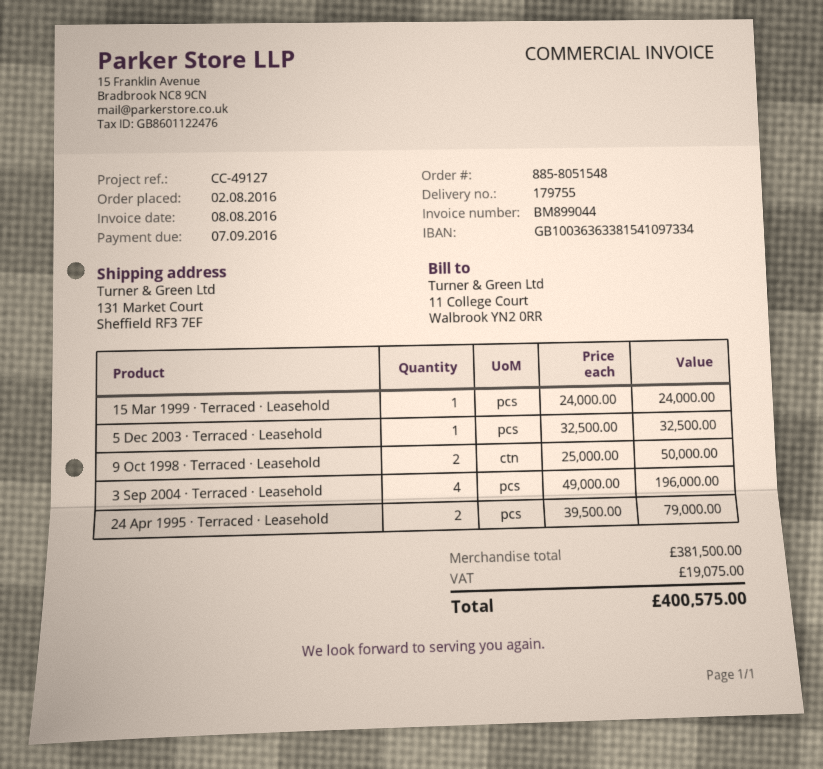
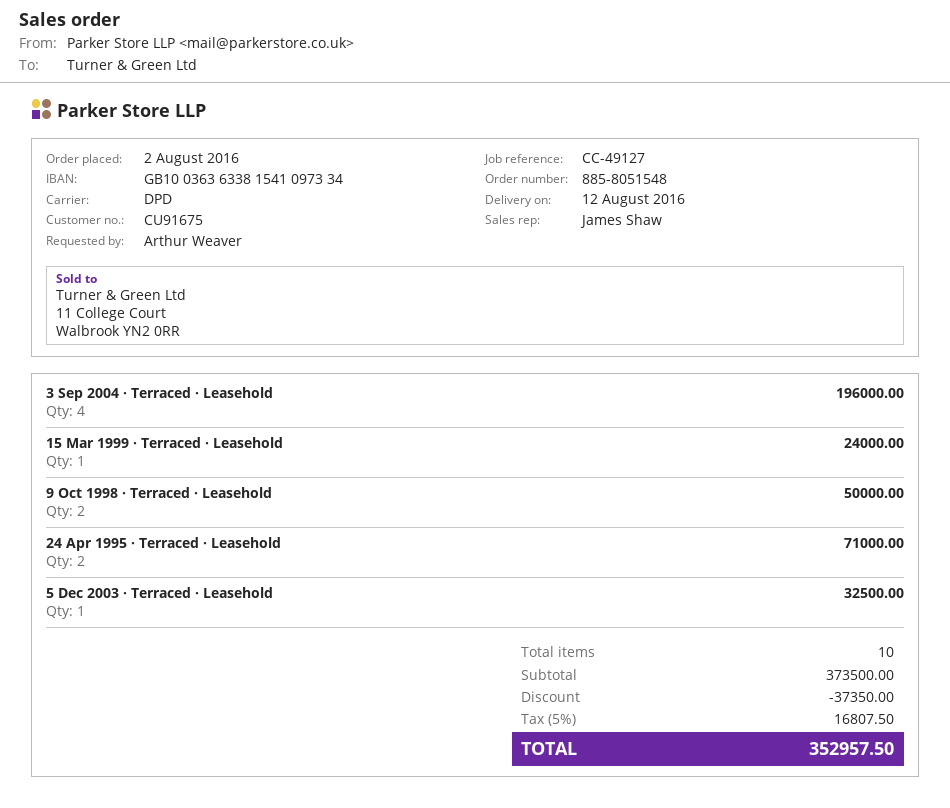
24 Apr 1995 · Terraced · Leasehold: 2 for 79000.00 -> 2 for 71000.00
subtotal: 381500.00 -> 373500.00
discount: none -> 37350.00
tax: 19075.00 -> 16807.50
total: 400575.00 -> 352957.50

